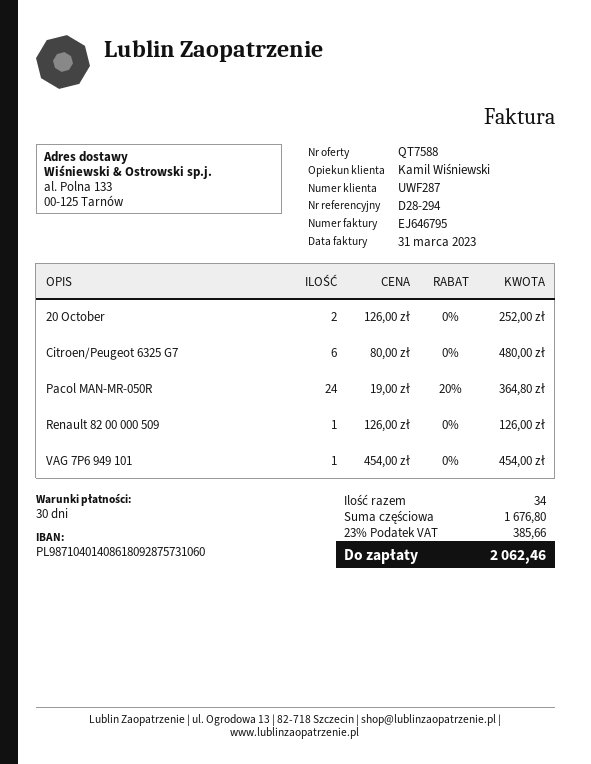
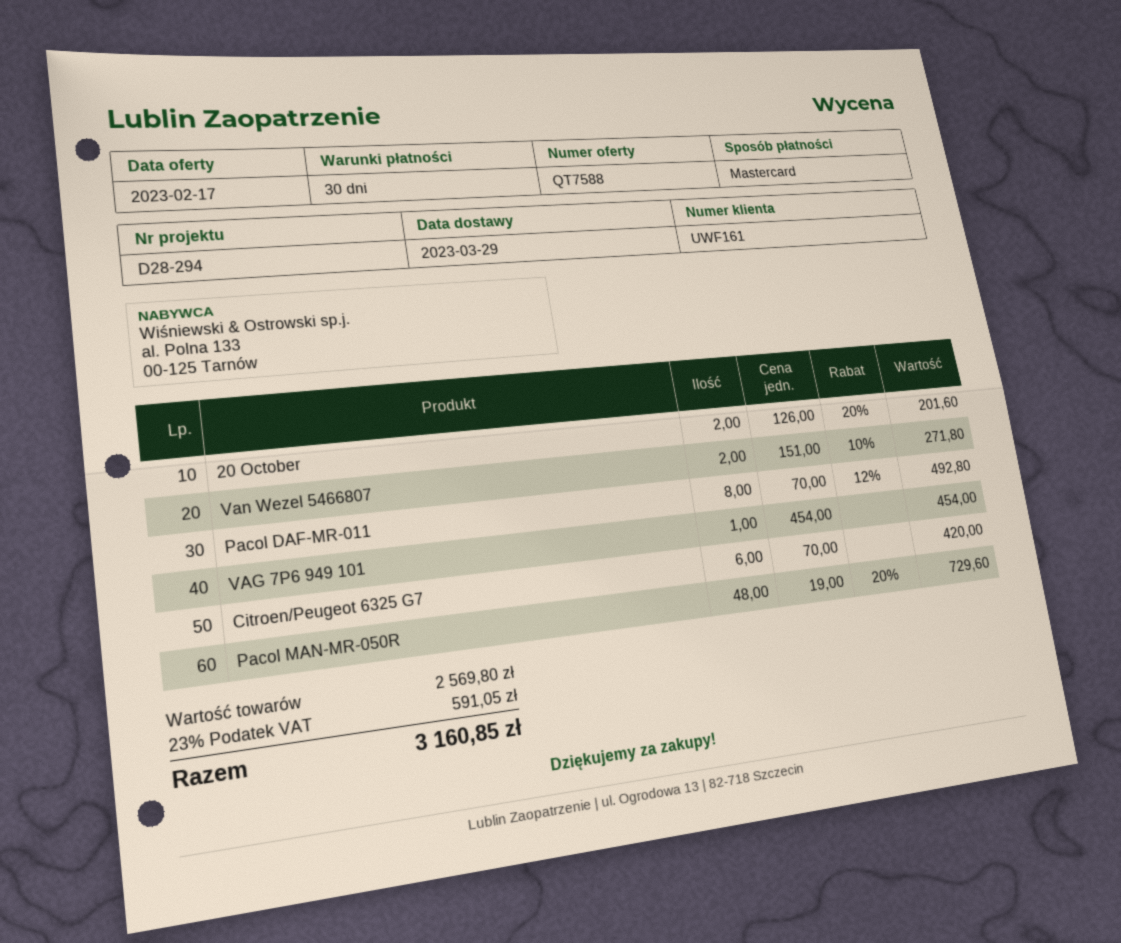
customer number: UWF287 -> UWF161
20 October: 2 x 126.00 = 252.00 -> 2 x 126.00 - 20% = 201.60
Citroen/Peugeot 6325 G7: 6 x 80.00 = 480.00 -> 6 x 70.00 = 420.00
Pacol MAN-MR-050R: 24 x 19.00 - 20% = 364.80 -> 48 x 19.00 - 20% = 729.60
Renault 82 00 000 509: 1 x 126.00 = 126.00 -> none
Van Wezel 5466807: none -> 2 x 151.00 - 10% = 271.80
Pacol DAF-MR-011: none -> 8 x 70.00 - 12% = 492.80
subtotal: 1676.80 -> 2569.80
tax: 23% = 385.66 -> 23% = 591.05
total: 2062.46 -> 3160.85

